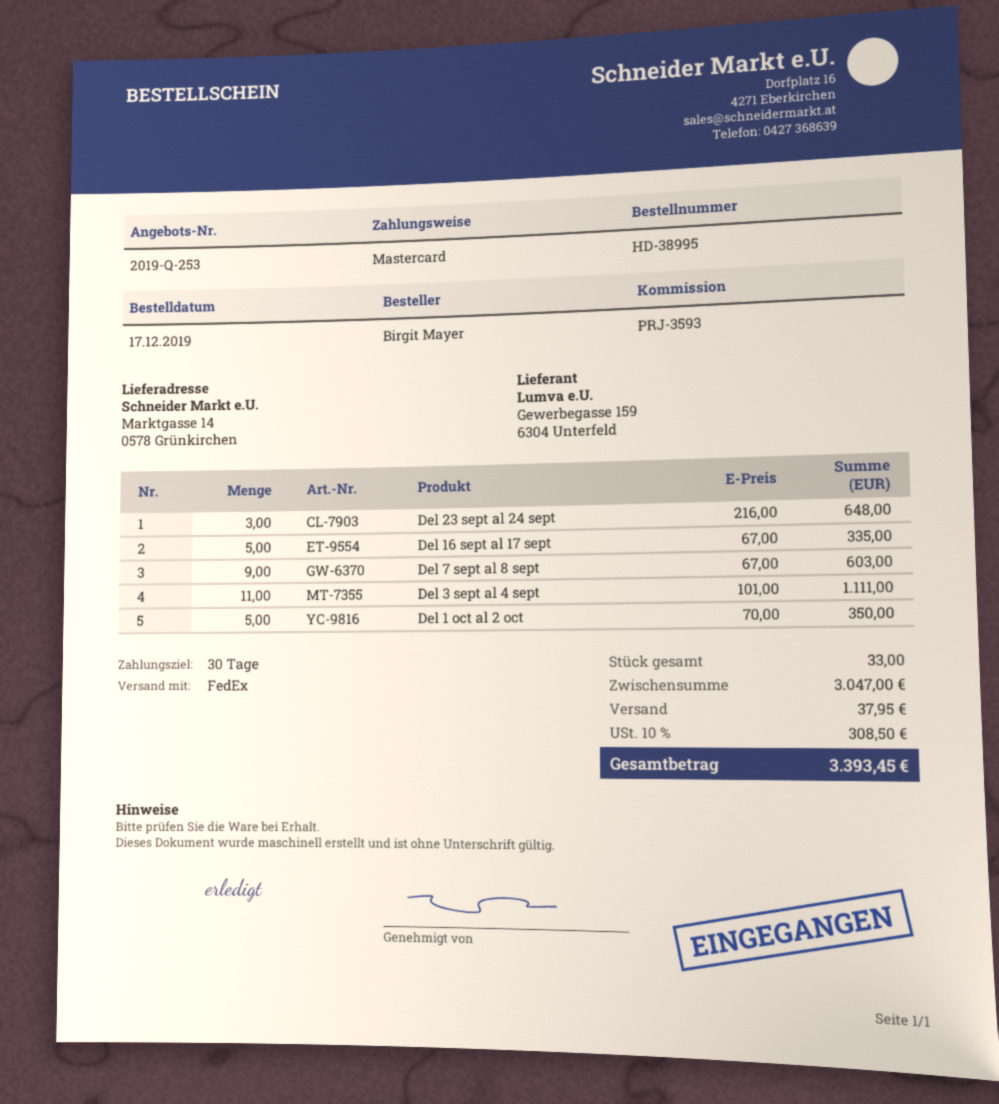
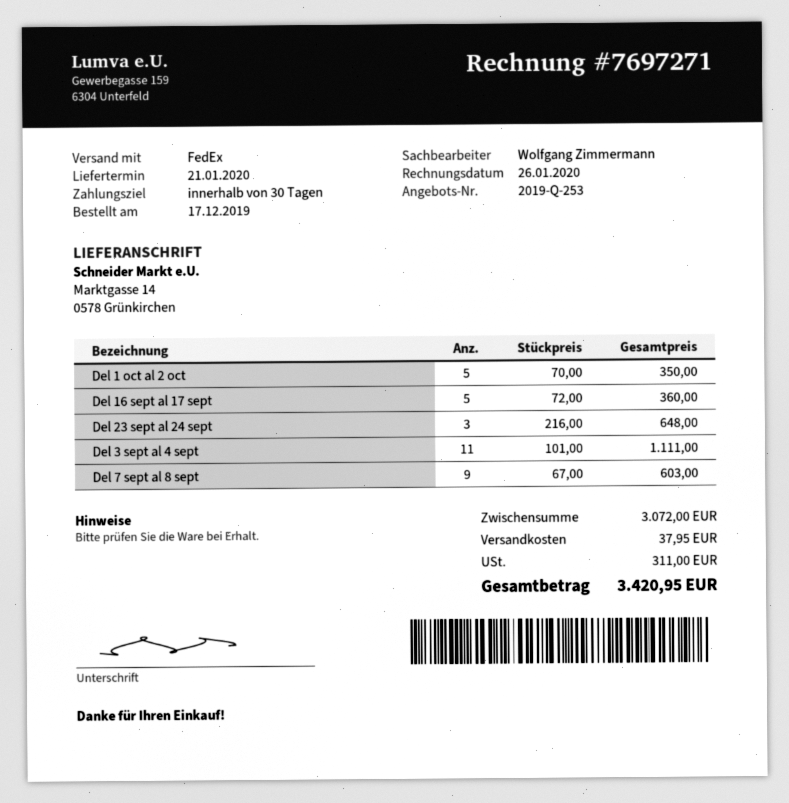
Del 16 sept al 17 sept: 5 x 67.00 = 335.00 -> 5 x 72.00 = 360.00
subtotal: 3047.00 -> 3072.00
tax: 308.50 -> 311.00
total: 3393.45 -> 3420.95

